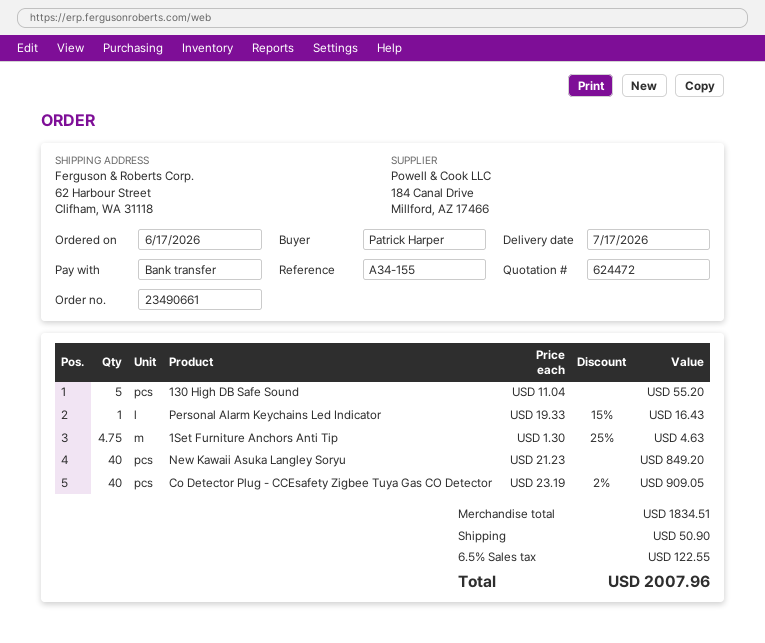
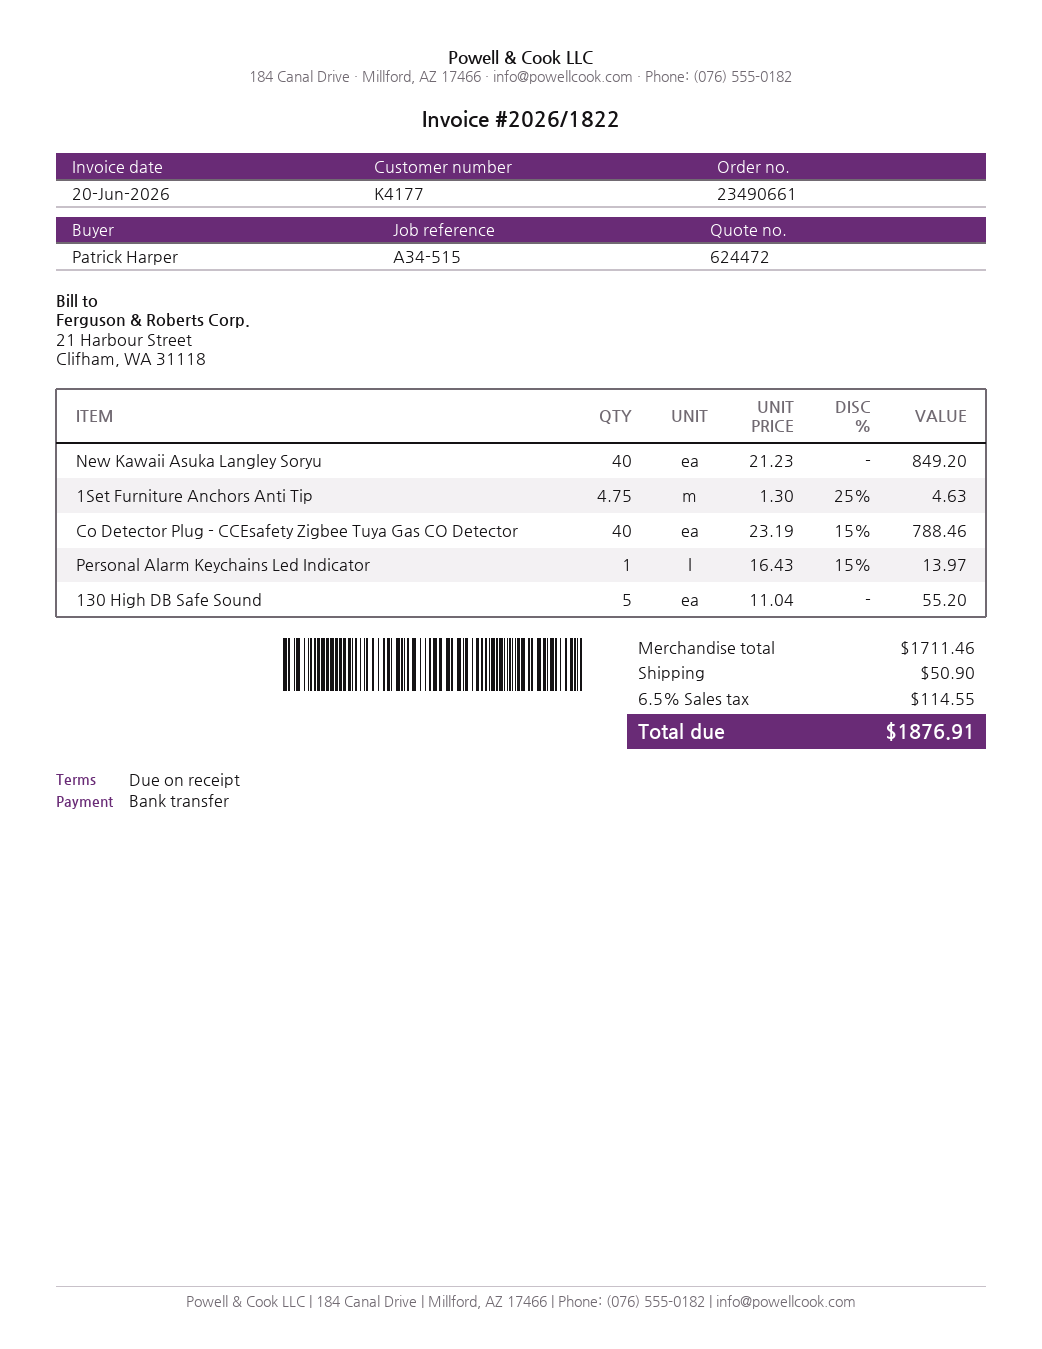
reference: A34-155 -> A34-515
Personal Alarm Keychains Led Indicator: 1 x 19.33 - 15% = 16.43 -> 1 x 16.43 - 15% = 13.97
Co Detector Plug - CCEsafety Zigbee Tuya Gas CO Detector: 40 x 23.19 - 2% = 909.05 -> 40 x 23.19 - 15% = 788.46
subtotal: 1834.51 -> 1711.46
tax: 6.5% = 122.55 -> 6.5% = 114.55
total: 2007.96 -> 1876.91

